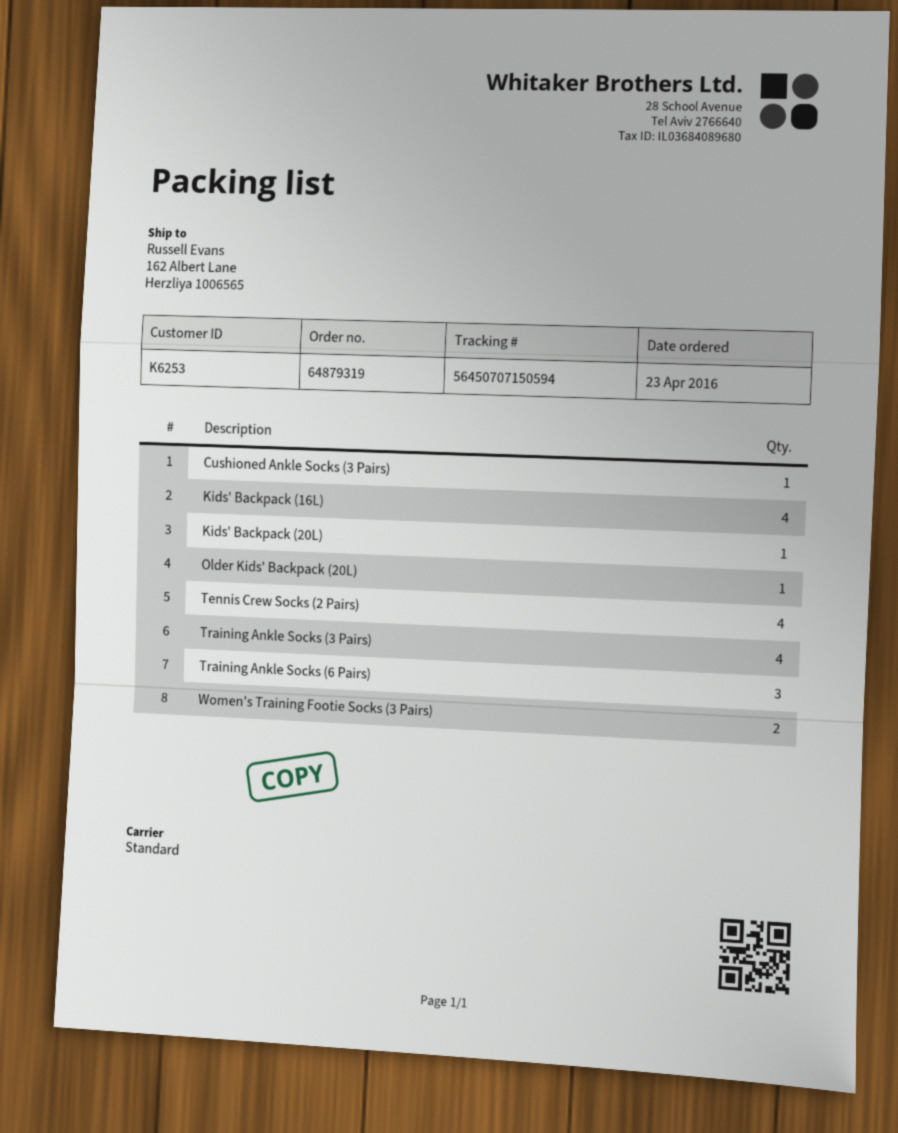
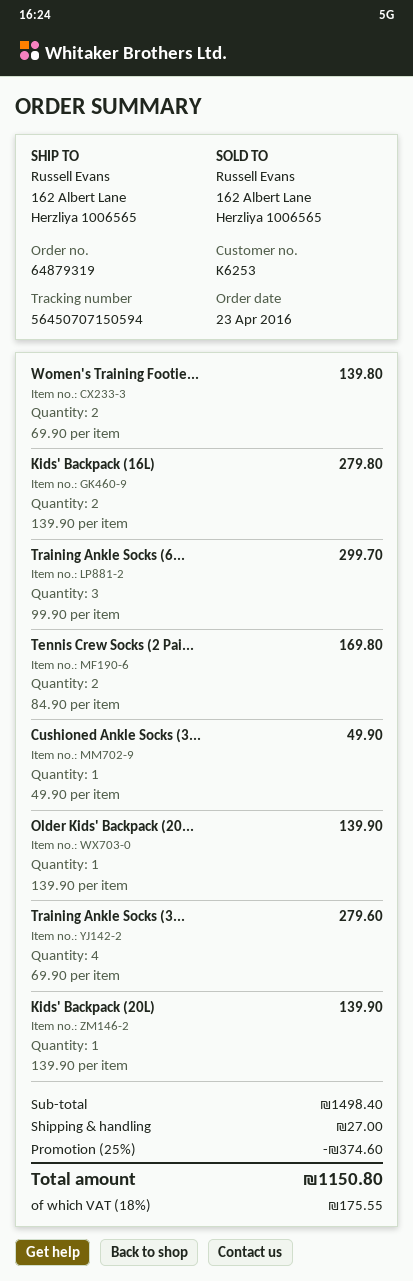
Kids' Backpack (16L): 4 -> 2
Tennis Crew Socks (2 Pairs): 4 -> 2

